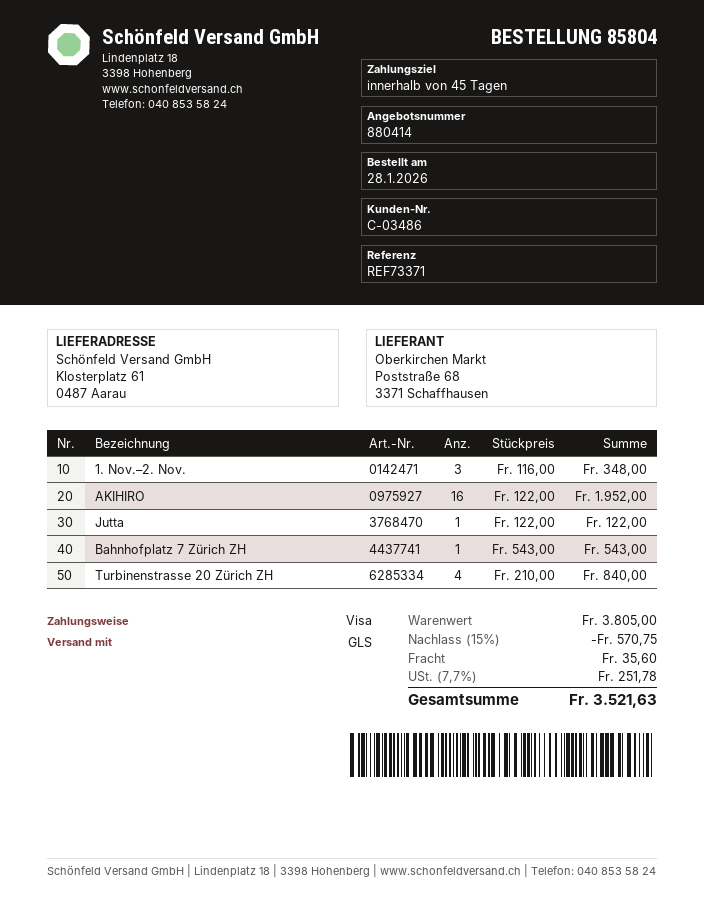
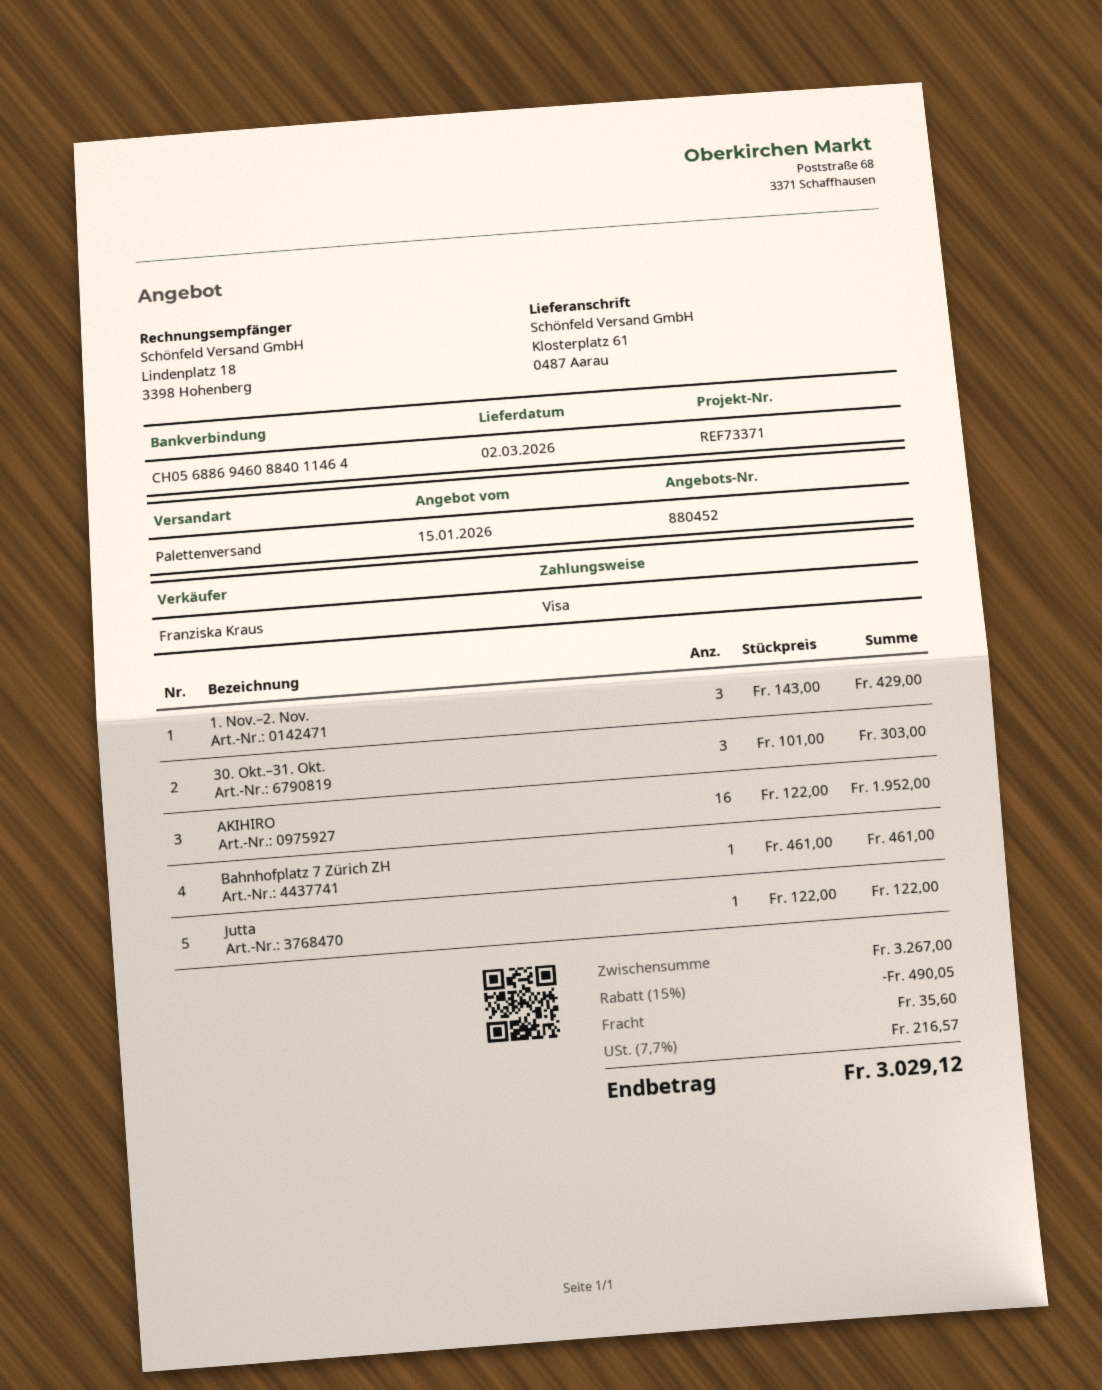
quote number: 880414 -> 880452
shipping method: GLS -> pallet freight
1. Nov.–2. Nov.: 3 x 116.00 = 348.00 -> 3 x 143.00 = 429.00
Bahnhofplatz 7 Zürich ZH: 1 x 543.00 = 543.00 -> 1 x 461.00 = 461.00
Turbinenstrasse 20 Zürich ZH: 4 x 210.00 = 840.00 -> none
30. Okt.–31. Okt.: none -> 3 x 101.00 = 303.00
subtotal: 3805.00 -> 3267.00
discount: 15% = 570.75 -> 15% = 490.05
tax: 7.7% = 251.78 -> 7.7% = 216.57
total: 3521.63 -> 3029.12

